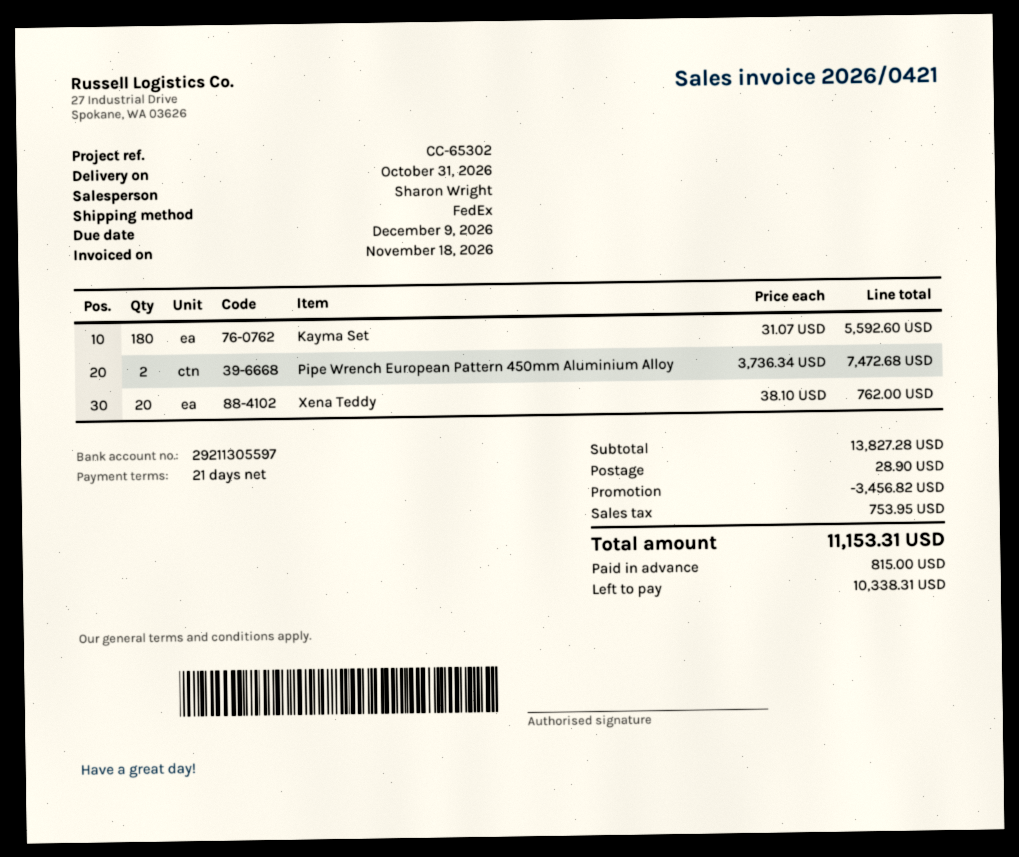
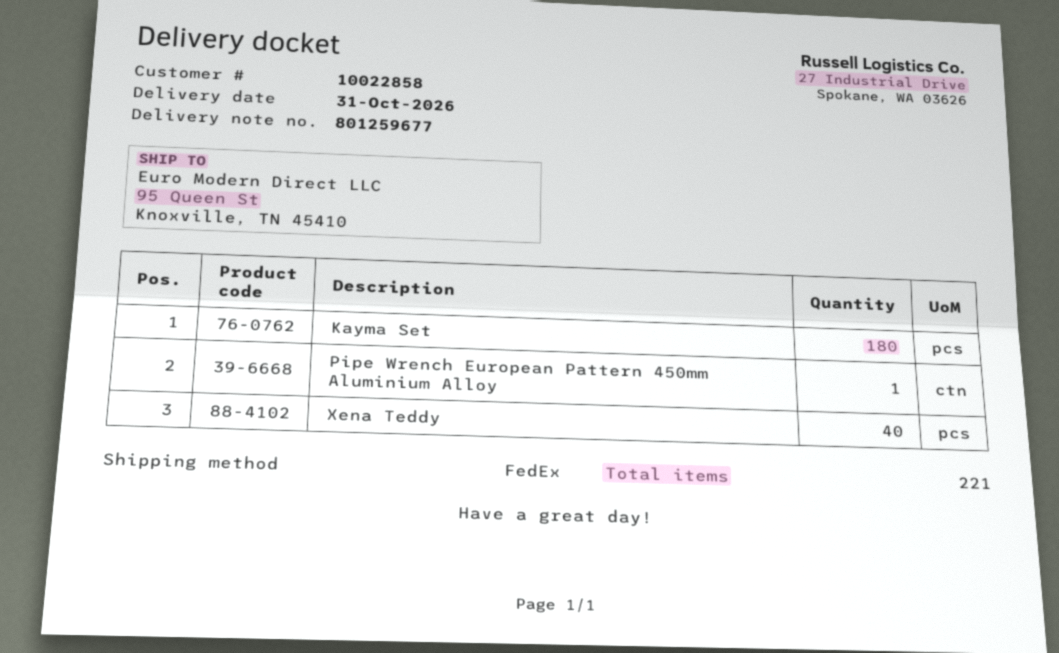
Pipe Wrench European Pattern 450mm Aluminium Alloy: 2 -> 1
Xena Teddy: 20 -> 40

